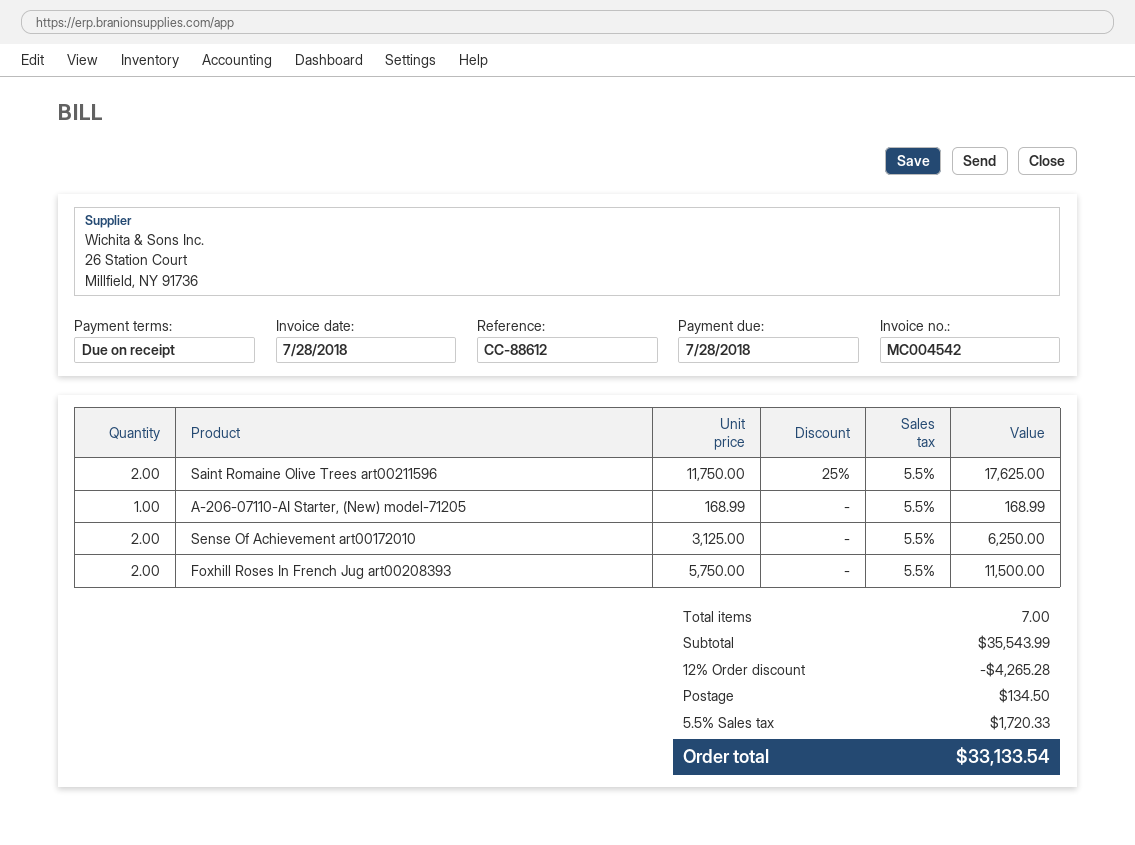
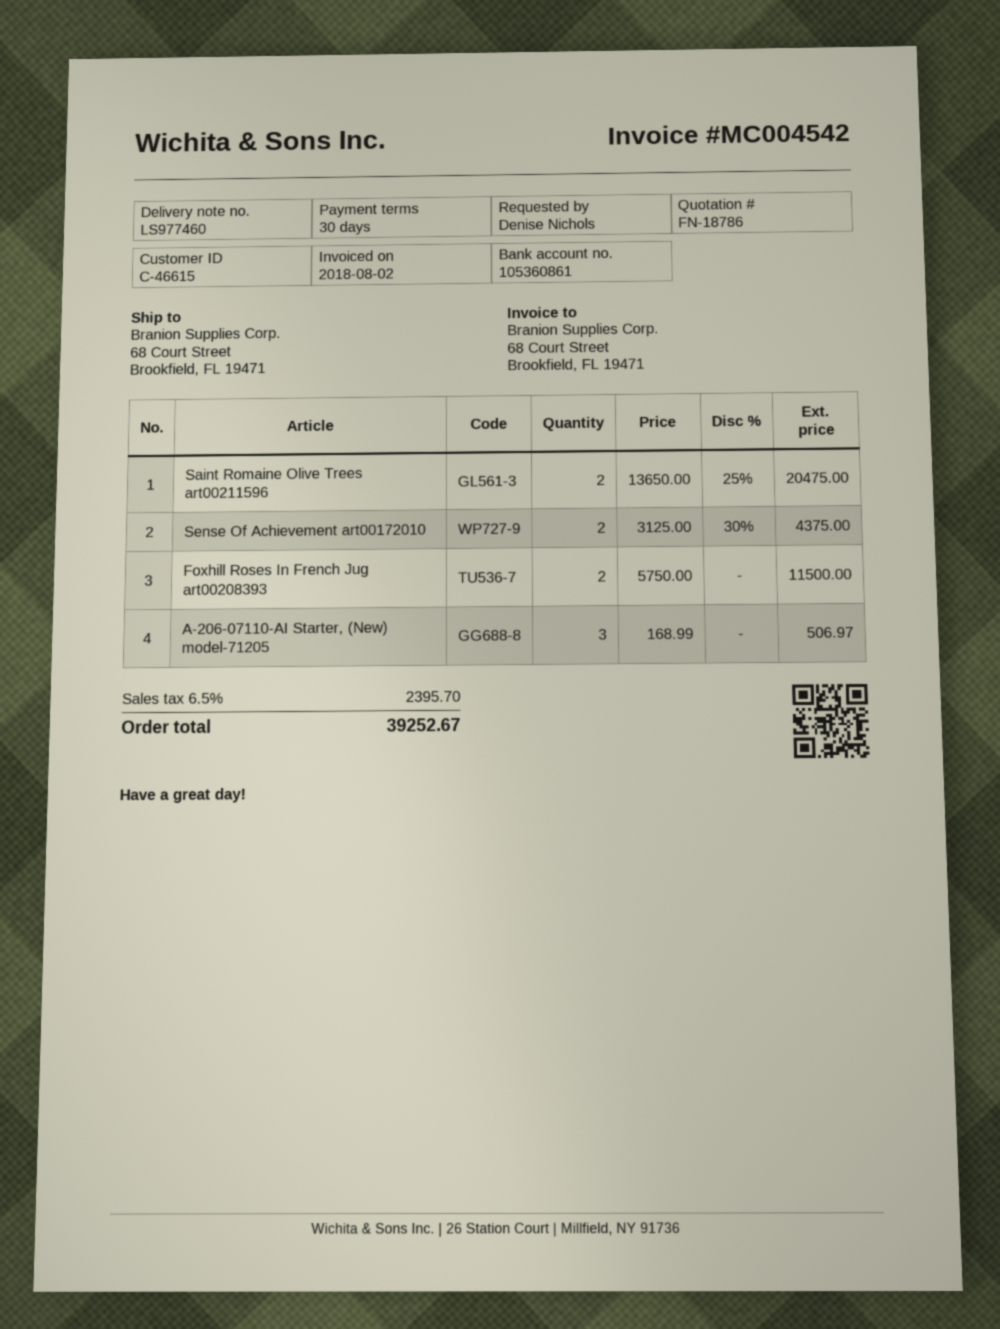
invoice date: 2018-07-28 -> 2018-08-02
payment terms: on receipt -> 30 days
Saint Romaine Olive Trees art00211596: 2 x 11750.00 - 25% = 17625.00 -> 2 x 13650.00 - 25% = 20475.00
A-206-07110-AI Starter, (New) model-71205: 1 x 168.99 = 168.99 -> 3 x 168.99 = 506.97
Sense Of Achievement art00172010: 2 x 3125.00 = 6250.00 -> 2 x 3125.00 - 30% = 4375.00
discount: 12% = 4265.28 -> none
shipping: 134.50 -> none
tax: 5.5% = 1720.33 -> 6.5% = 2395.70
total: 33133.54 -> 39252.67

